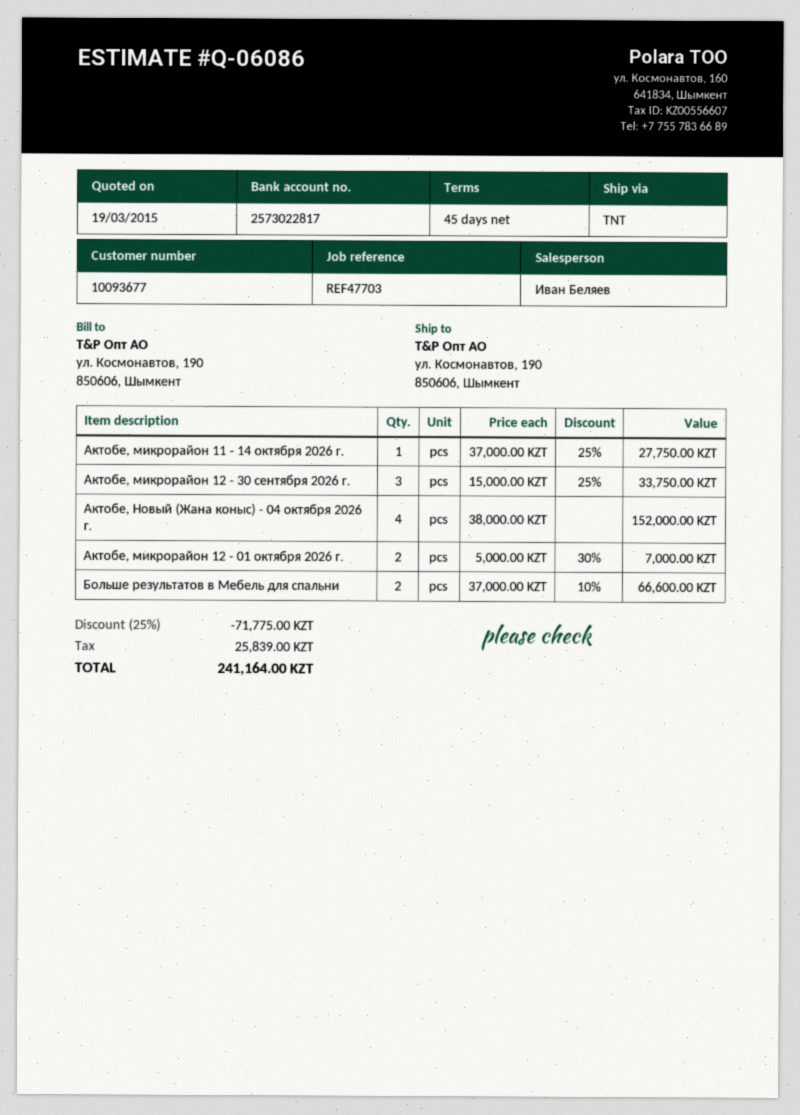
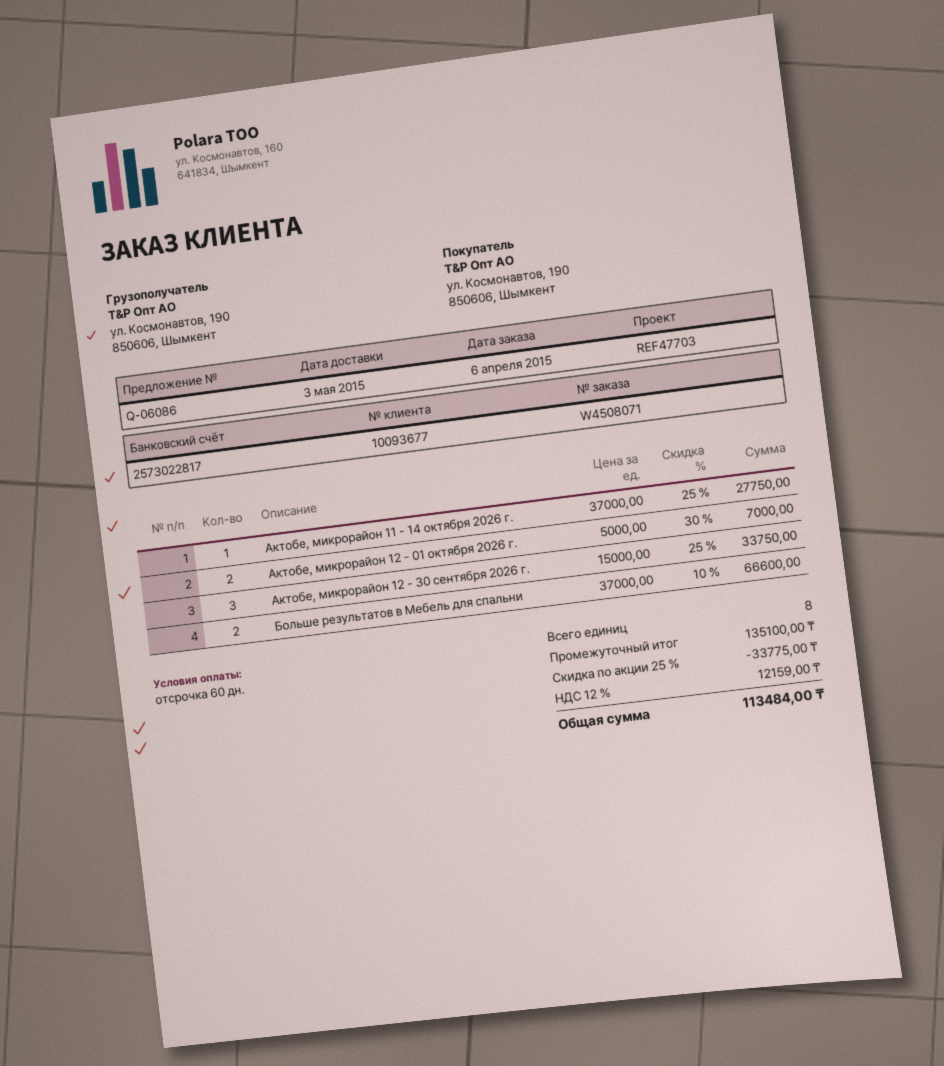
payment terms: 45 days -> 60 days
Актобе, Новый (Жана коныс) - 04 октября 2026 г.: 4 x 38000.00 = 152000.00 -> none
discount: 25% = 71775.00 -> 25% = 33775.00
tax: 25839.00 -> 12159.00
total: 241164.00 -> 113484.00

